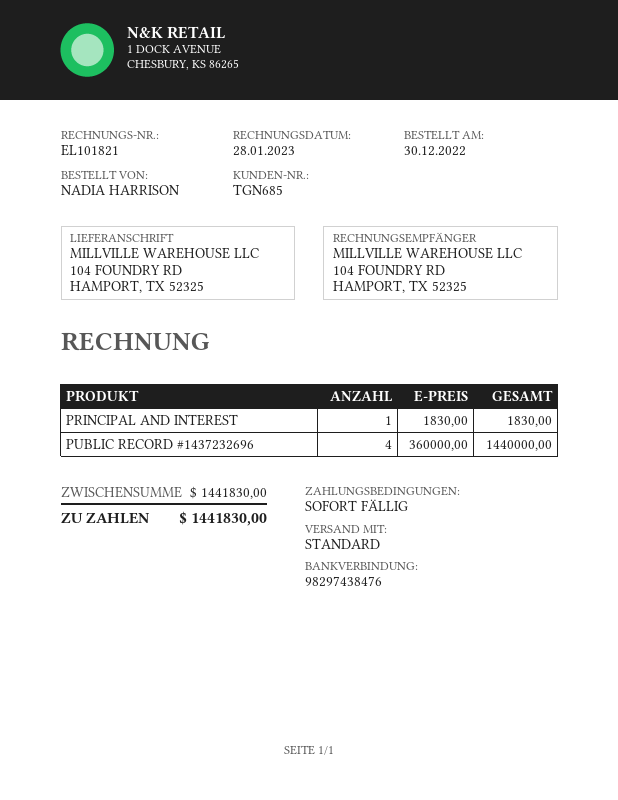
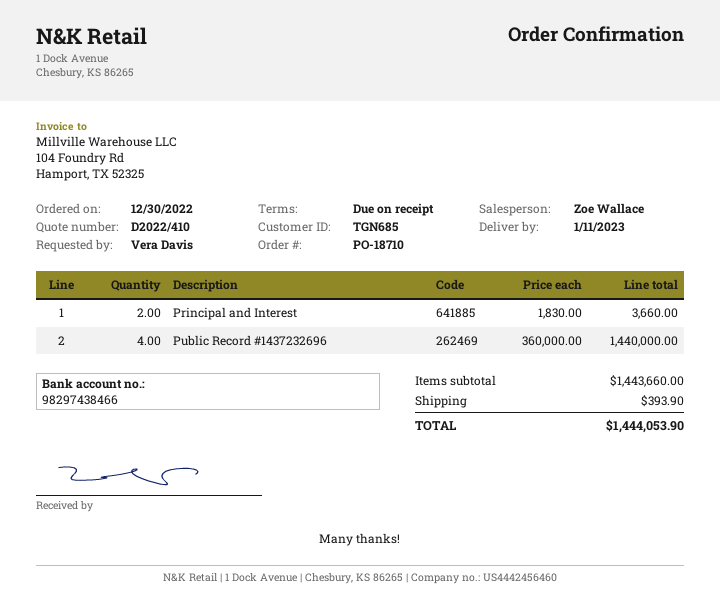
ordered by: NADIA HARRISON -> Vera Davis
bank account: 98297438476 -> 98297438466
PRINCIPAL AND INTEREST: 1 x 1830.00 = 1830.00 -> 2 x 1830.00 = 3660.00
subtotal: 1441830.00 -> 1443660.00
shipping: none -> 393.90
total: 1441830.00 -> 1444053.90

